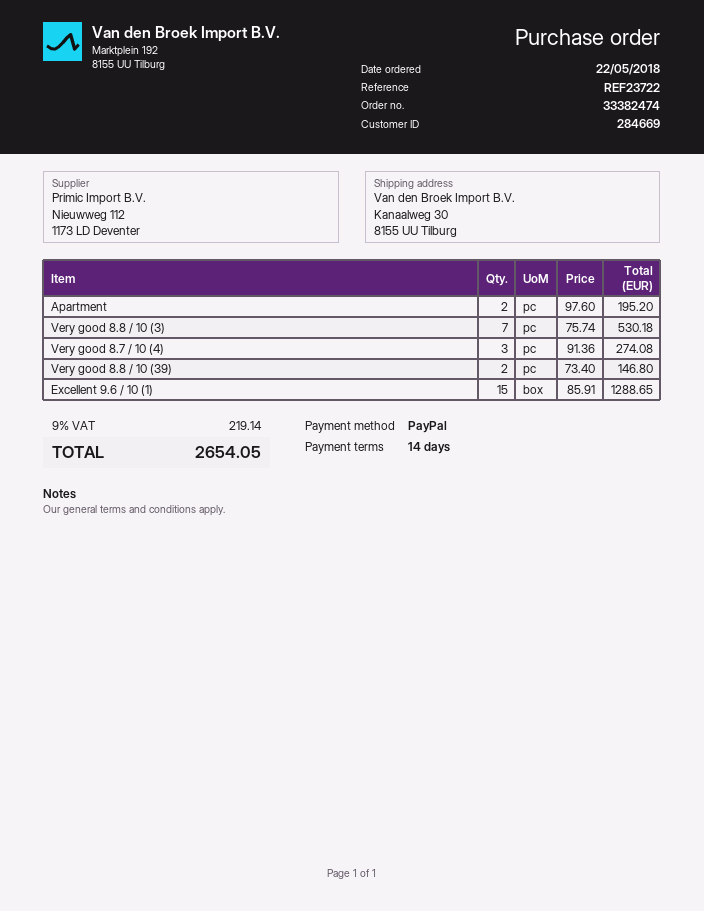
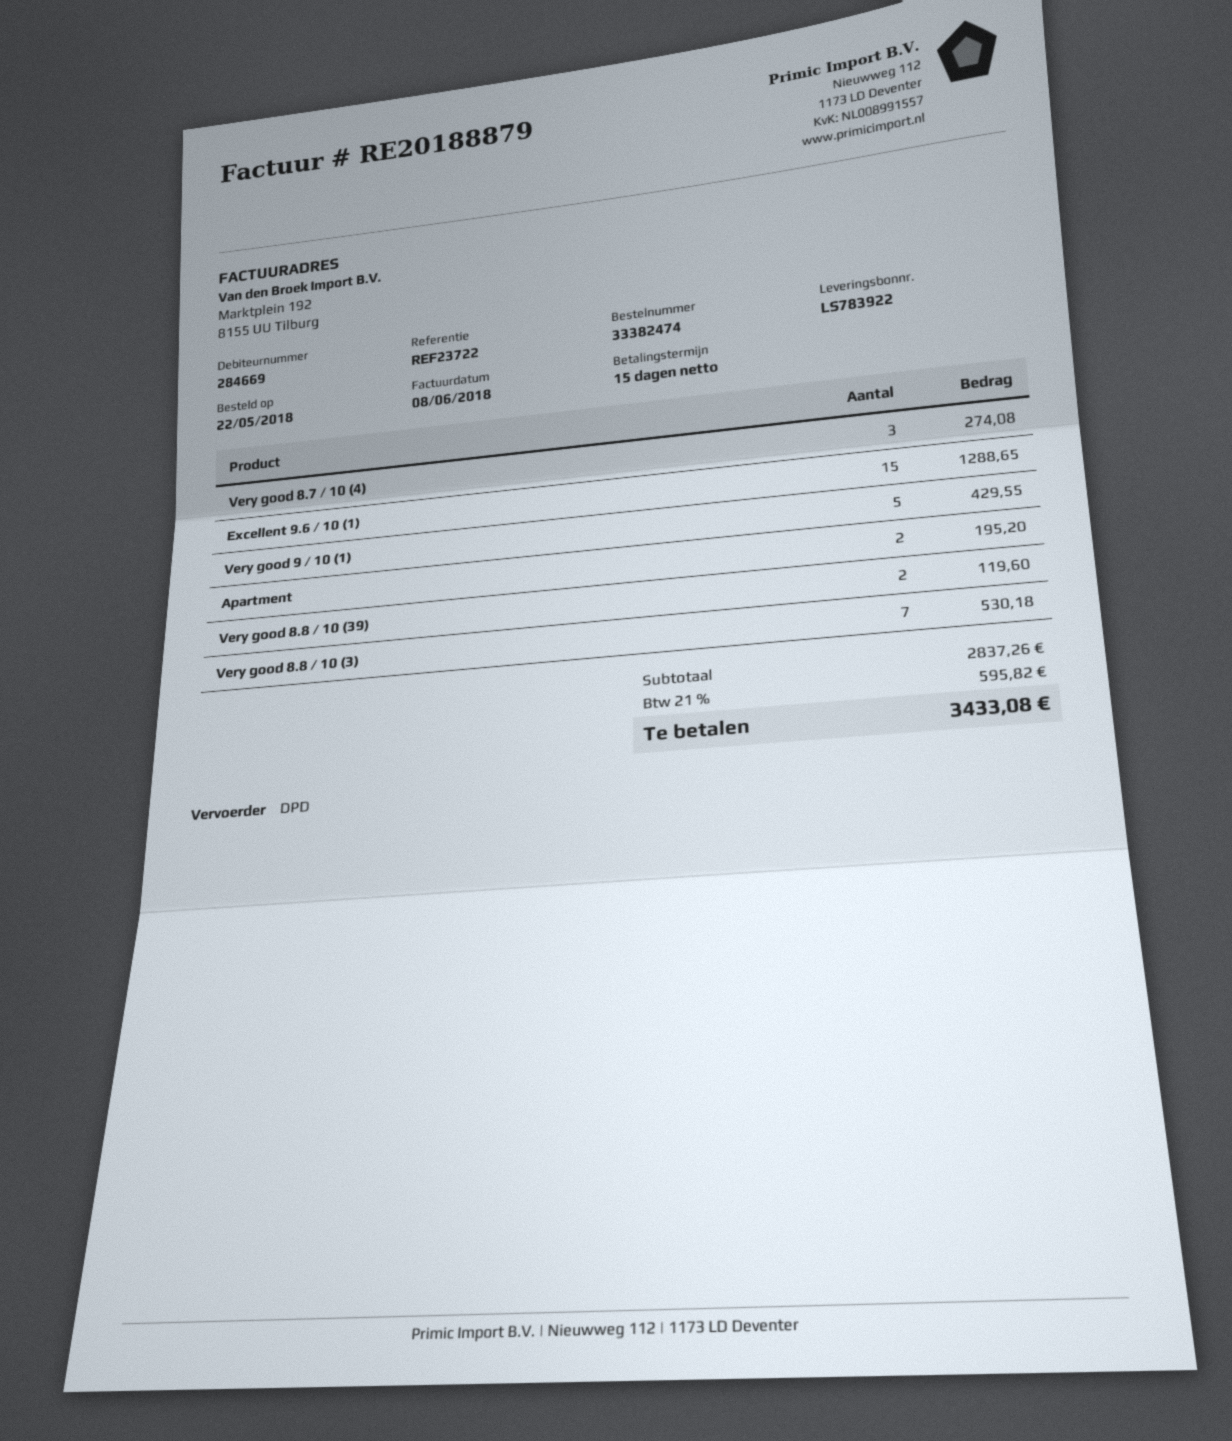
payment terms: 14 days -> 15 days
Very good 8.8 / 10 (39): 2 for 146.80 -> 2 for 119.60
Very good 9 / 10 (1): none -> 5 for 429.55
tax: 9% = 219.14 -> 21% = 595.82
total: 2654.05 -> 3433.08

